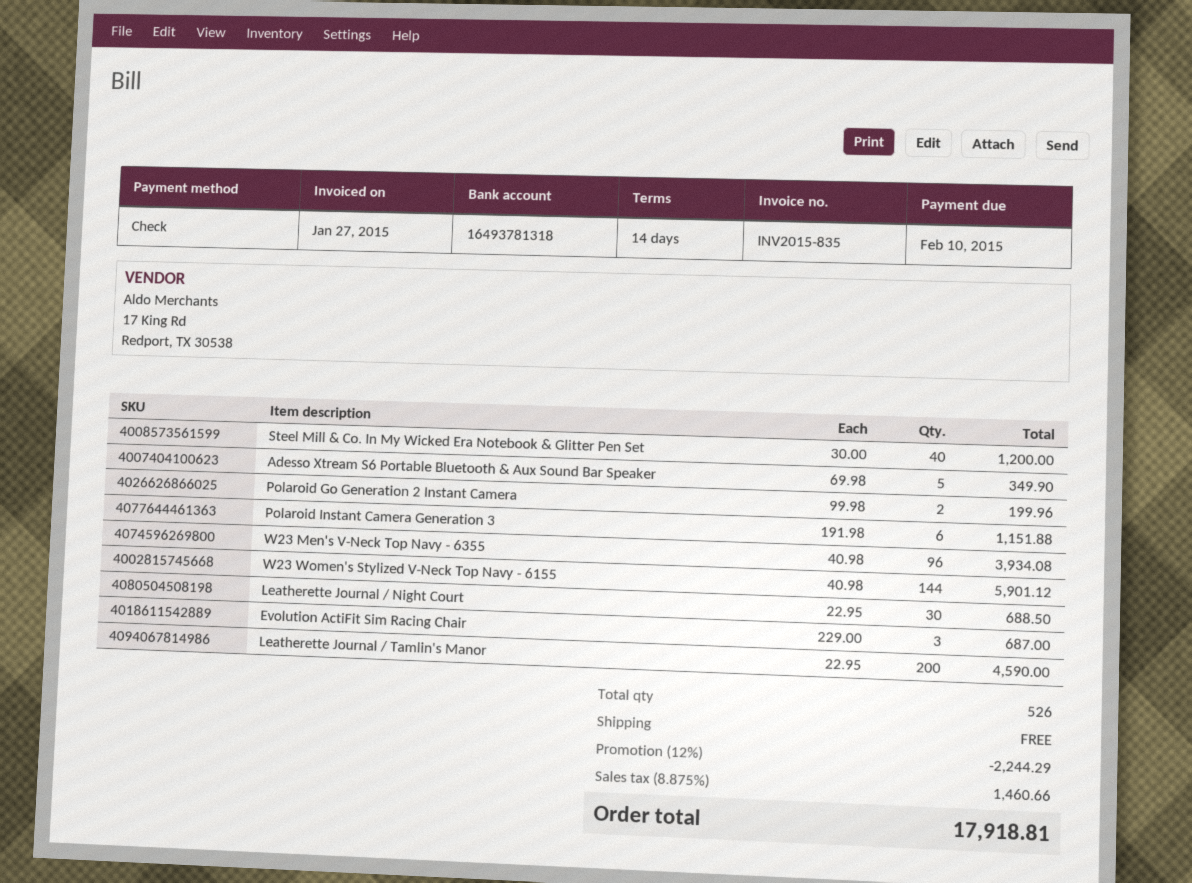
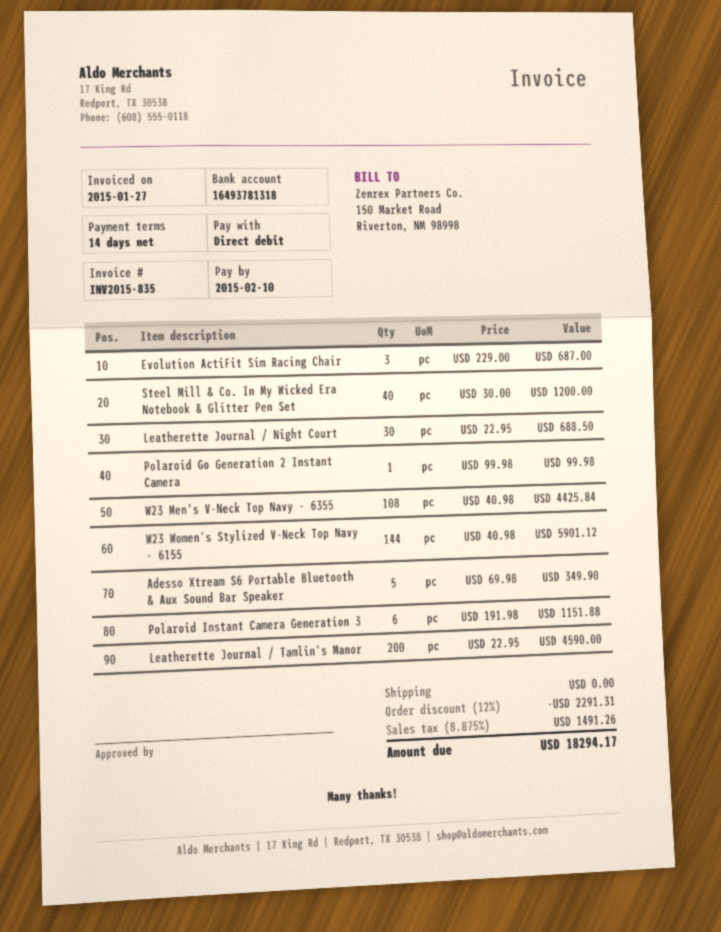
payment method: cheque -> direct debit
Polaroid Go Generation 2 Instant Camera: 2 x 99.98 = 199.96 -> 1 x 99.98 = 99.98
W23 Men's V-Neck Top Navy - 6355: 96 x 40.98 = 3934.08 -> 108 x 40.98 = 4425.84
discount: 12% = 2244.29 -> 12% = 2291.31
tax: 8.875% = 1460.66 -> 8.875% = 1491.26
total: 17918.81 -> 18294.17

